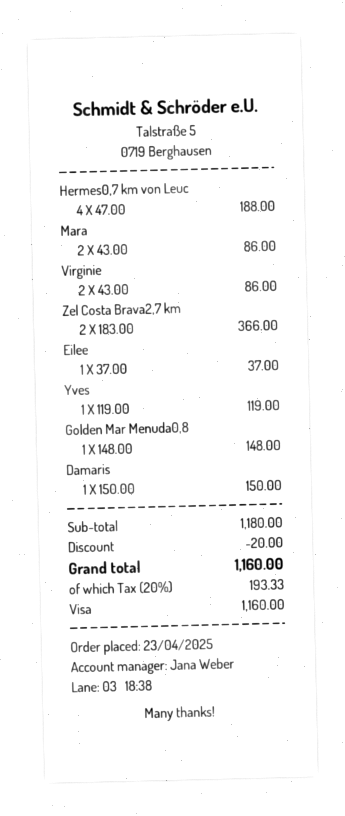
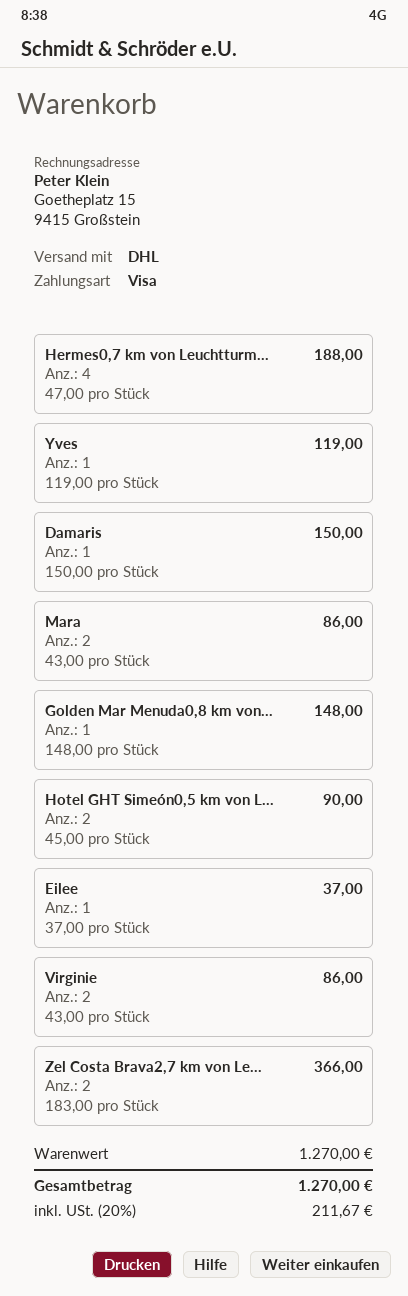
Hotel GHT Simeón0,5 km von L...: none -> 2 x 45.00 = 90.00
subtotal: 1180.00 -> 1270.00
discount: 20.00 -> none
tax: 20% = 193.33 -> 20% = 211.67
total: 1160.00 -> 1270.00

